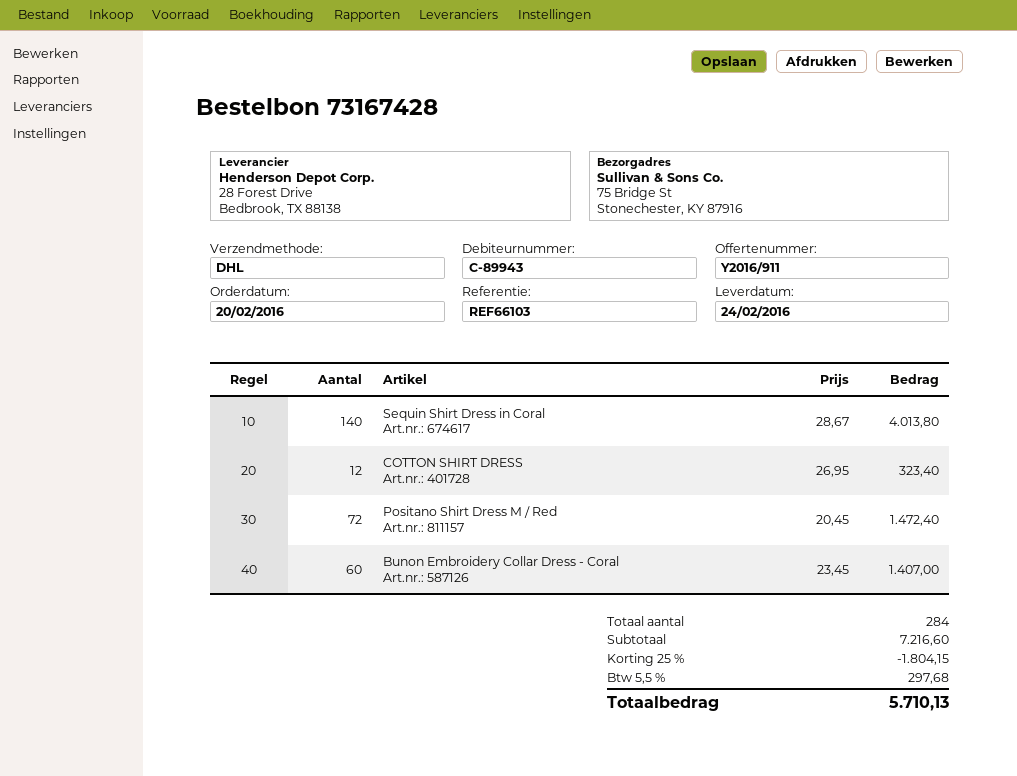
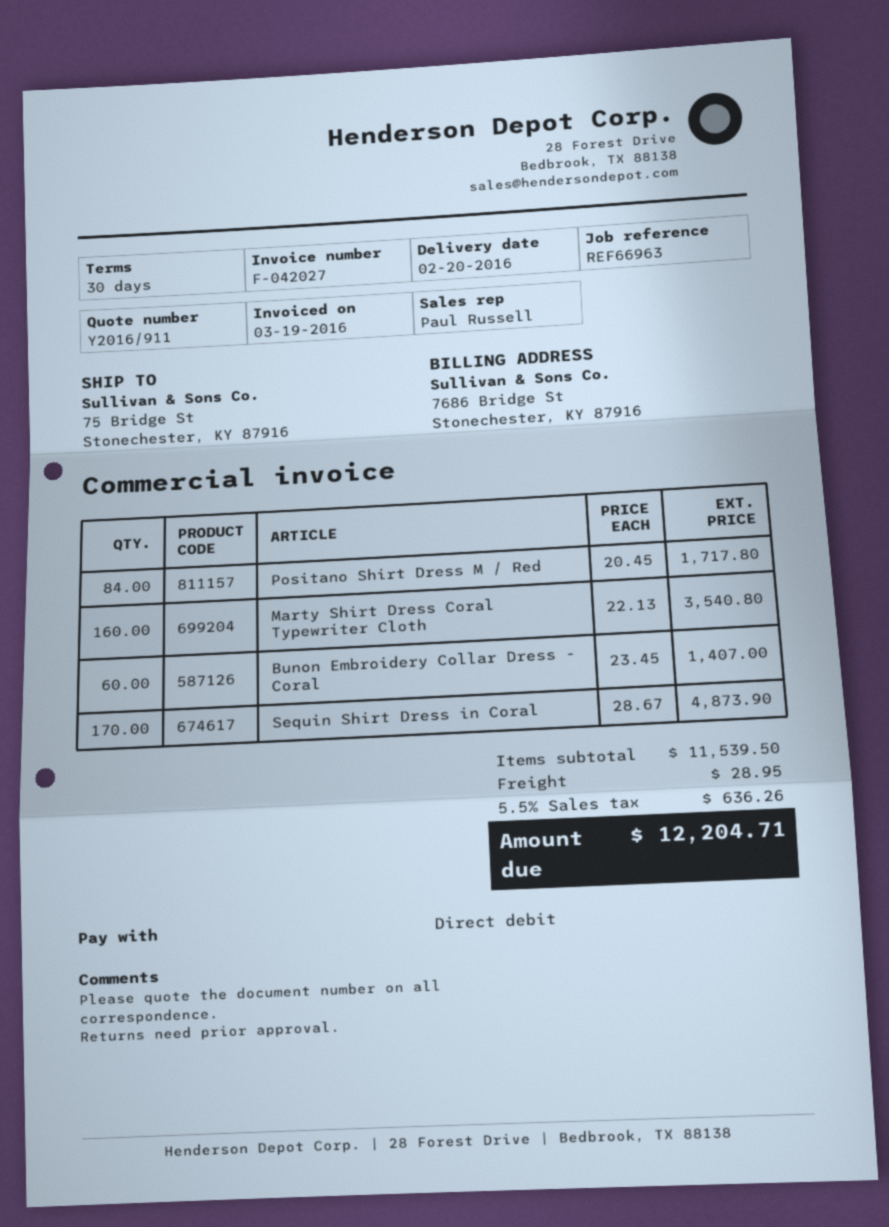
delivery date: 2016-02-24 -> 2016-02-20
reference: REF66103 -> REF66963
Sequin Shirt Dress in Coral: 140 x 28.67 = 4013.80 -> 170 x 28.67 = 4873.90
COTTON SHIRT DRESS: 12 x 26.95 = 323.40 -> none
Positano Shirt Dress M / Red: 72 x 20.45 = 1472.40 -> 84 x 20.45 = 1717.80
Marty Shirt Dress Coral Typewriter Cloth: none -> 160 x 22.13 = 3540.80
subtotal: 7216.60 -> 11539.50
discount: 25% = 1804.15 -> none
shipping: none -> 28.95
tax: 5.5% = 297.68 -> 5.5% = 636.26
total: 5710.13 -> 12204.71

